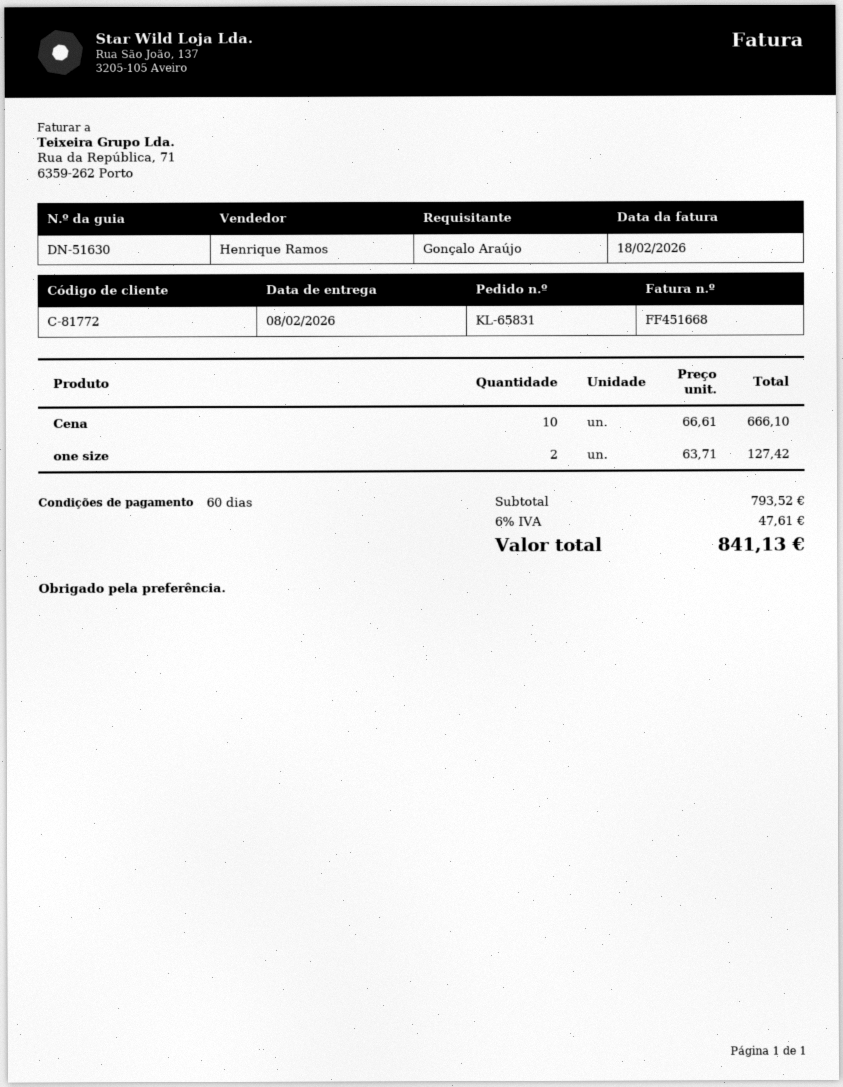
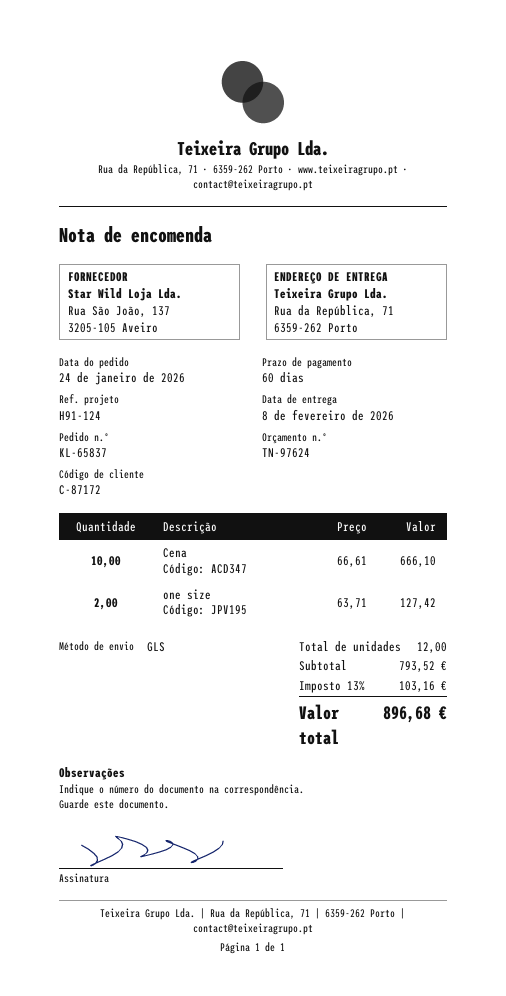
order number: KL-65831 -> KL-65837
customer number: C-81772 -> C-87172
tax: 6% = 47.61 -> 13% = 103.16
total: 841.13 -> 896.68

